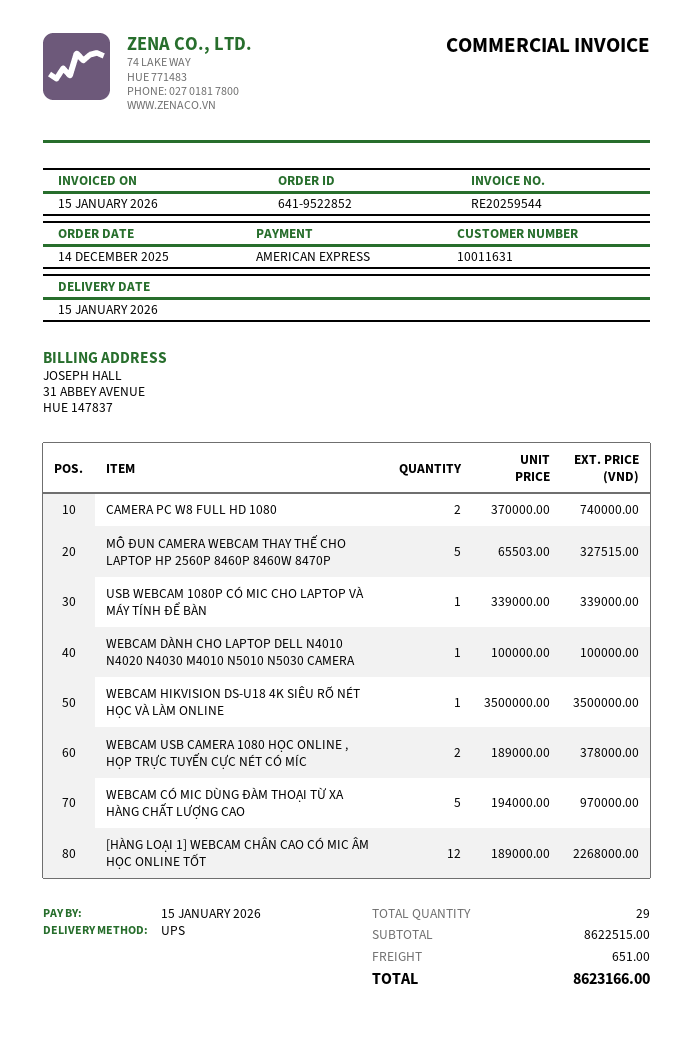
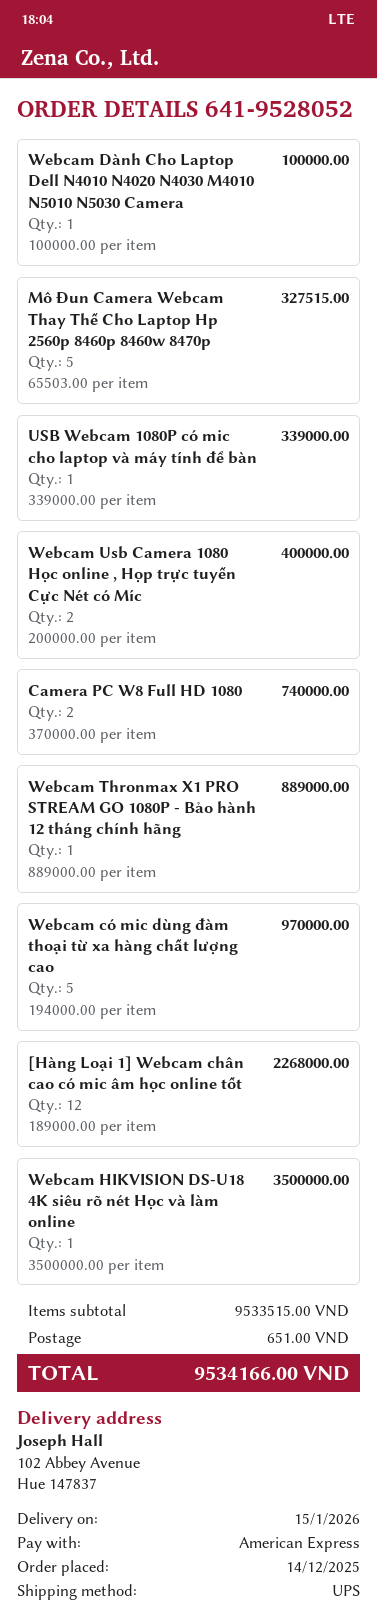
order number: 641-9522852 -> 641-9528052
WEBCAM USB CAMERA 1080 HỌC ONLINE , HỌP TRỰC TUYẾN CỰC NÉT CÓ MÍC: 2 x 189000.00 = 378000.00 -> 2 x 200000.00 = 400000.00
Webcam Thronmax X1 PRO STREAM GO 1080P - Bảo hành 12 tháng chính hãng: none -> 1 x 889000.00 = 889000.00
subtotal: 8622515.00 -> 9533515.00
total: 8623166.00 -> 9534166.00

